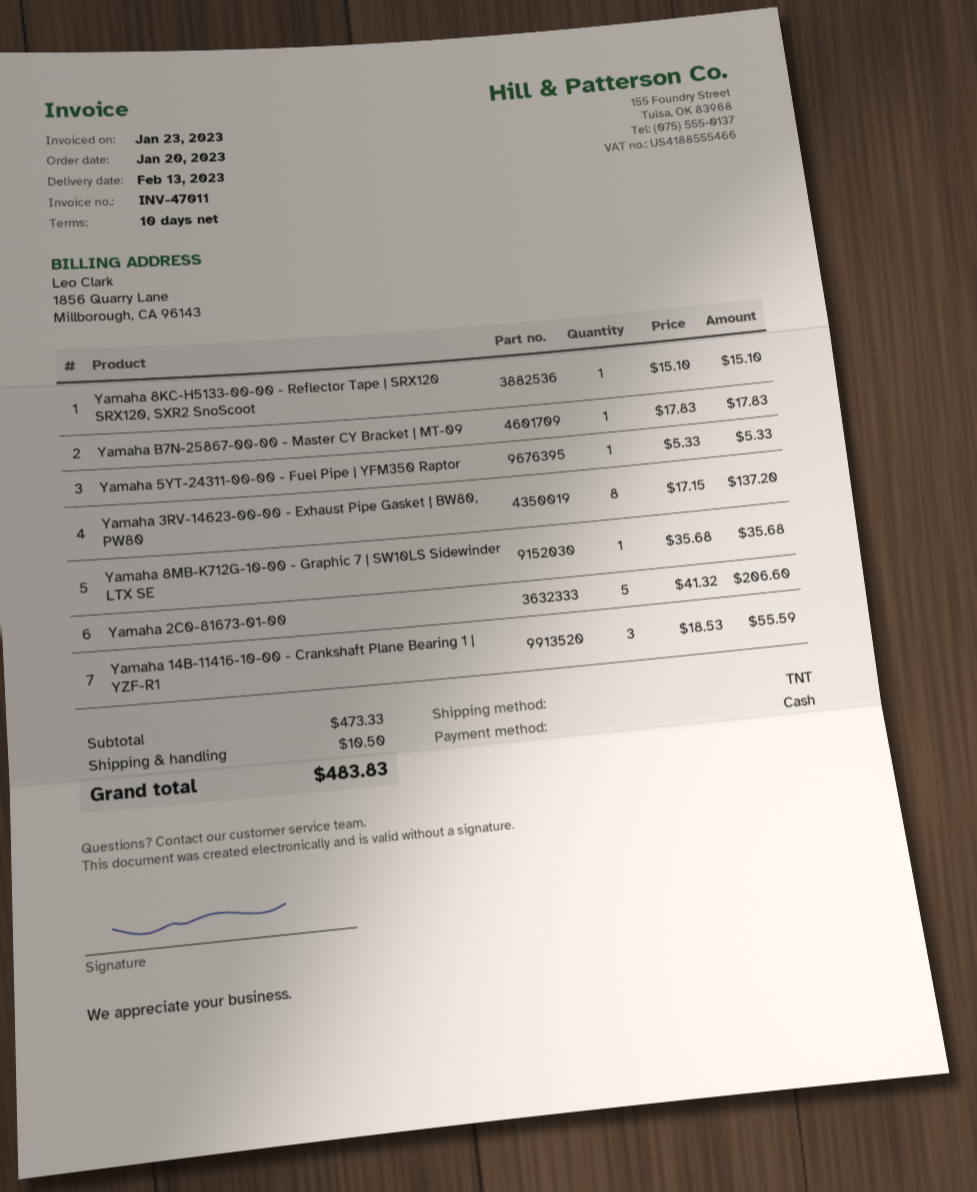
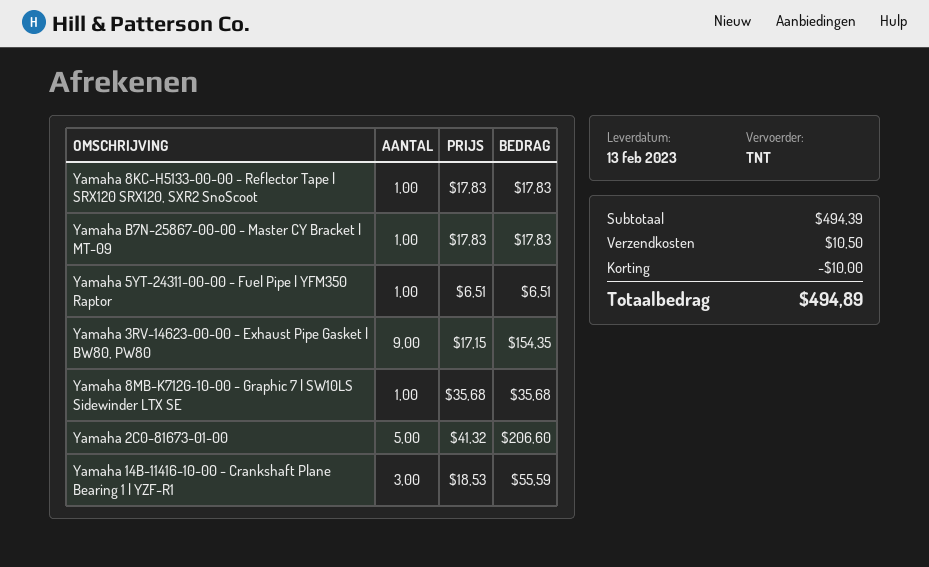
Yamaha 8KC-H5133-00-00 - Reflector Tape | SRX120 SRX120, SXR2 SnoScoot: 1 x 15.10 = 15.10 -> 1 x 17.83 = 17.83
Yamaha 5YT-24311-00-00 - Fuel Pipe | YFM350 Raptor: 1 x 5.33 = 5.33 -> 1 x 6.51 = 6.51
Yamaha 3RV-14623-00-00 - Exhaust Pipe Gasket | BW80, PW80: 8 x 17.15 = 137.20 -> 9 x 17.15 = 154.35
subtotal: 473.33 -> 494.39
discount: none -> 10.00
total: 483.83 -> 494.89

